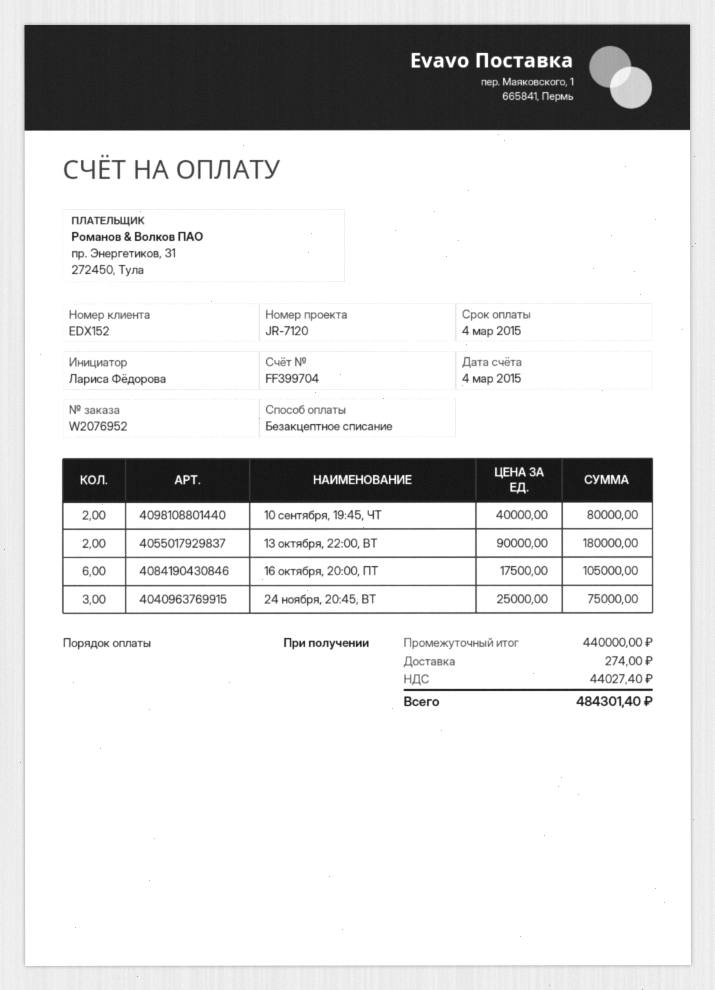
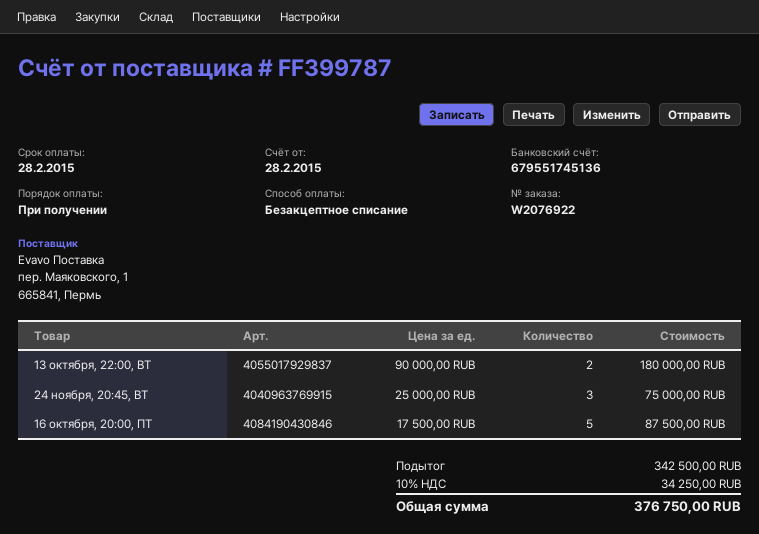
order number: W2076952 -> W2076922
invoice number: FF399704 -> FF399787
invoice date: 2015-03-04 -> 2015-02-28
due date: 2015-03-04 -> 2015-02-28
10 сентября, 19:45, ЧТ: 2 x 40000.00 = 80000.00 -> none
16 октября, 20:00, ПТ: 6 x 17500.00 = 105000.00 -> 5 x 17500.00 = 87500.00
subtotal: 440000.00 -> 342500.00
shipping: 274.00 -> none
tax: 44027.40 -> 34250.00
total: 484301.40 -> 376750.00

